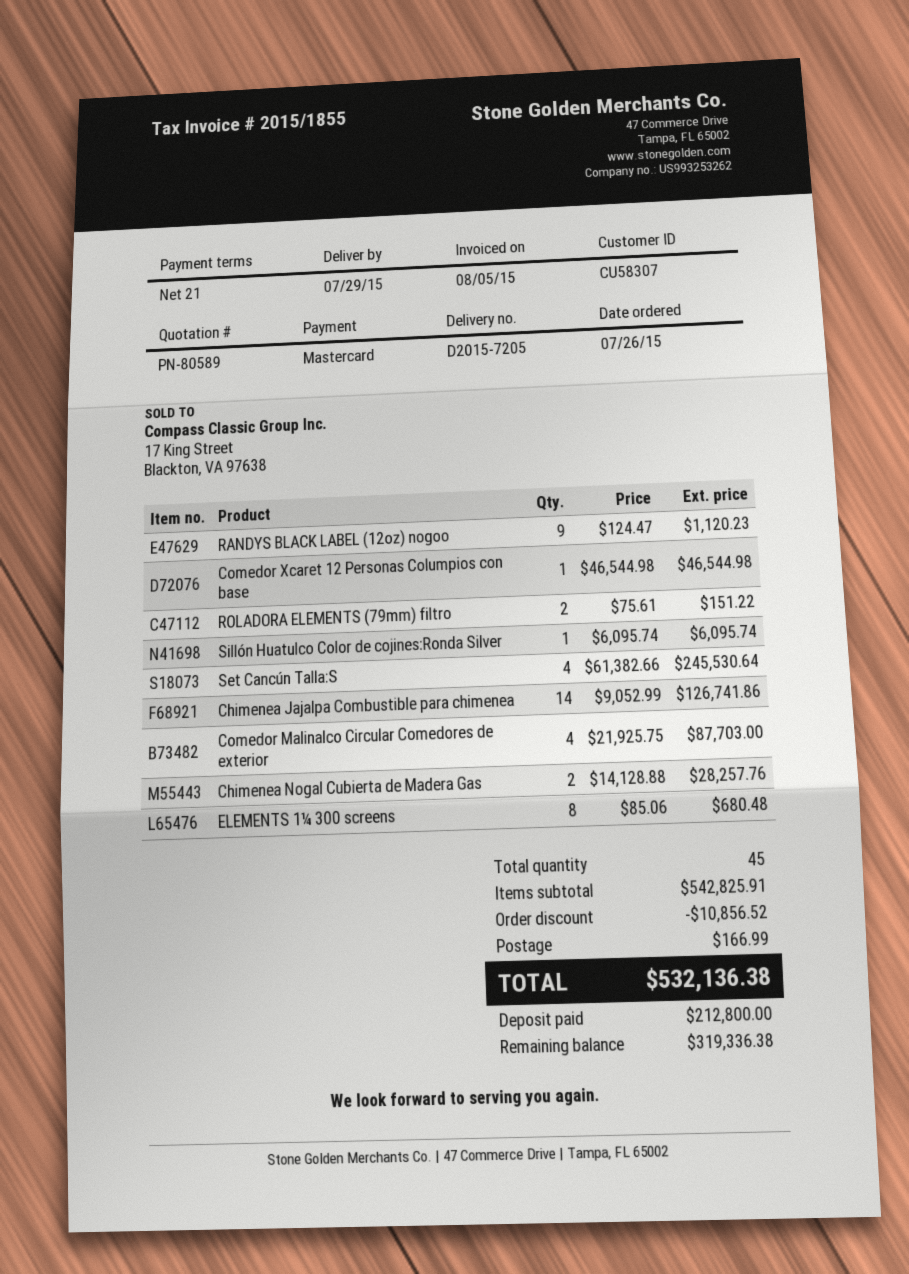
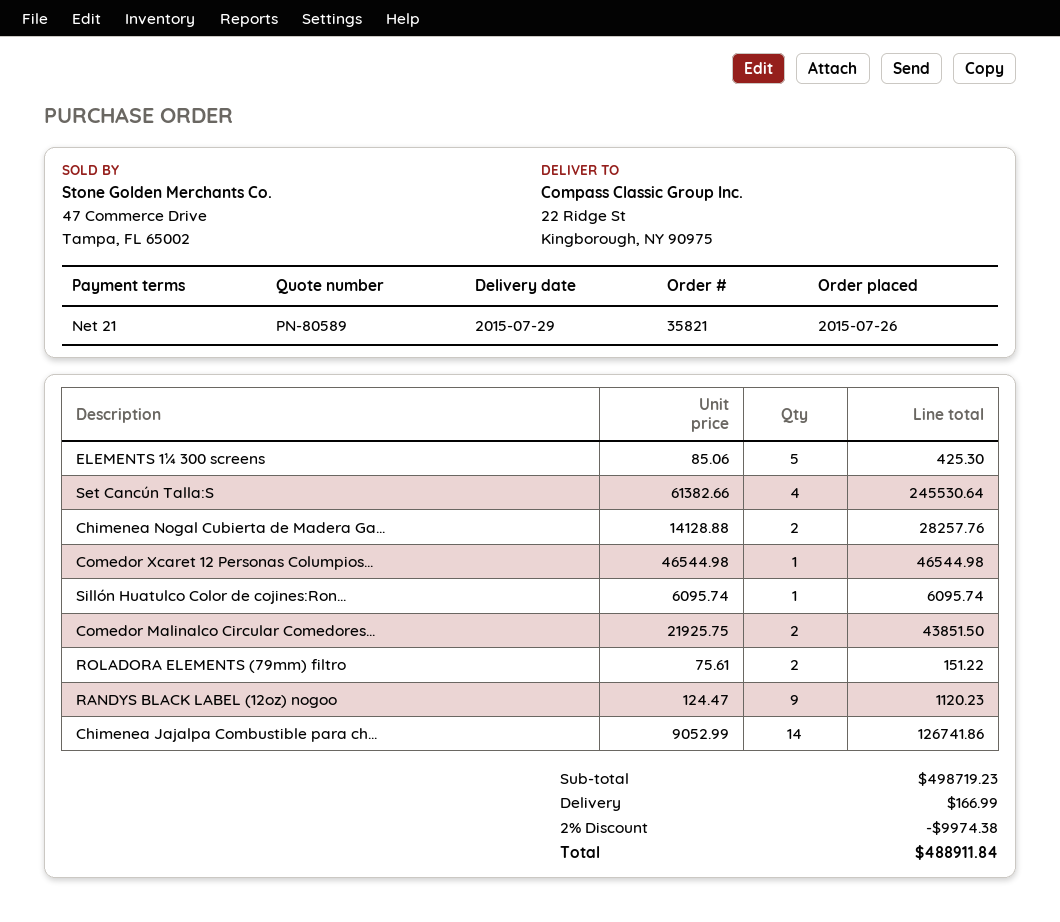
Comedor Malinalco Circular Comedores de exterior: 4 x 21925.75 = 87703.00 -> 2 x 21925.75 = 43851.50
ELEMENTS 1¼ 300 screens: 8 x 85.06 = 680.48 -> 5 x 85.06 = 425.30
subtotal: 542825.91 -> 498719.23
discount: 10856.52 -> 9974.38
total: 532136.38 -> 488911.84

